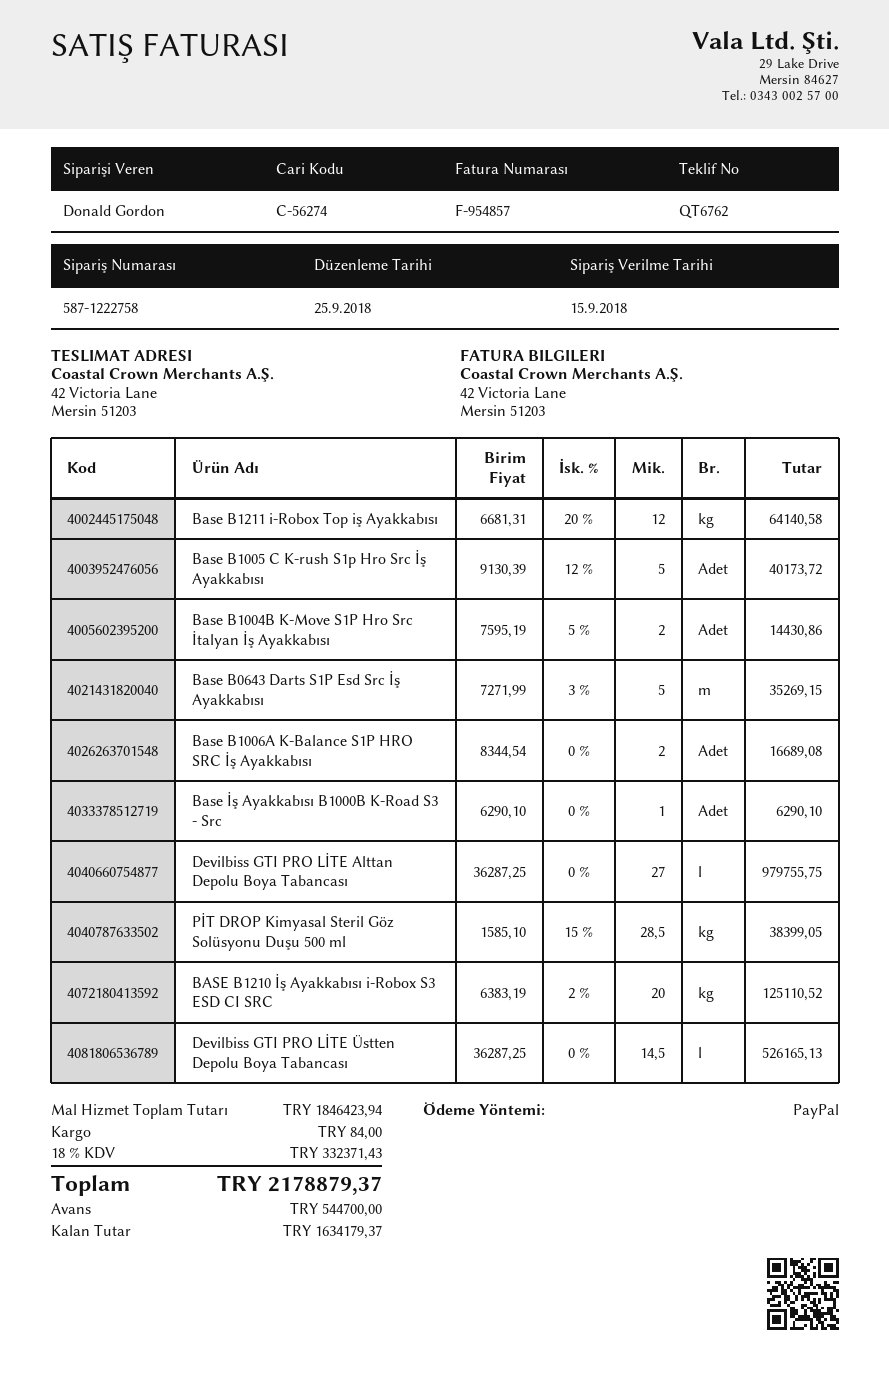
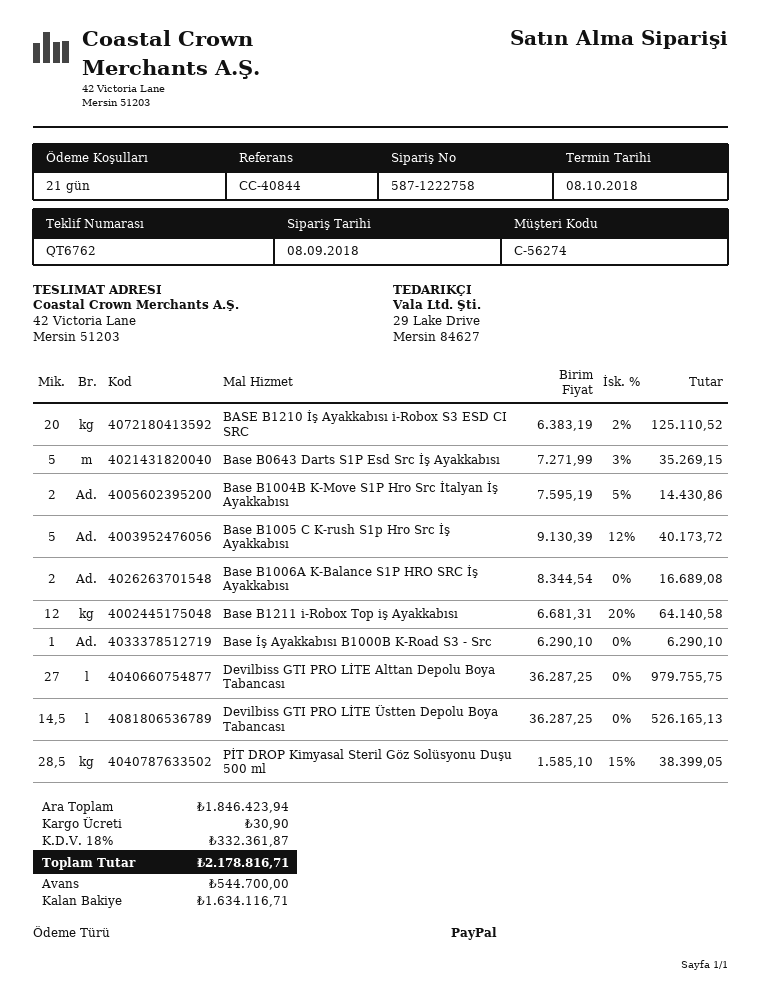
order date: 2018-09-15 -> 2018-09-08
shipping: 84.00 -> 30.90
tax: 18% = 332371.43 -> 18% = 332361.87
total: 2178879.37 -> 2178816.71
balance: 1634179.37 -> 1634116.71

